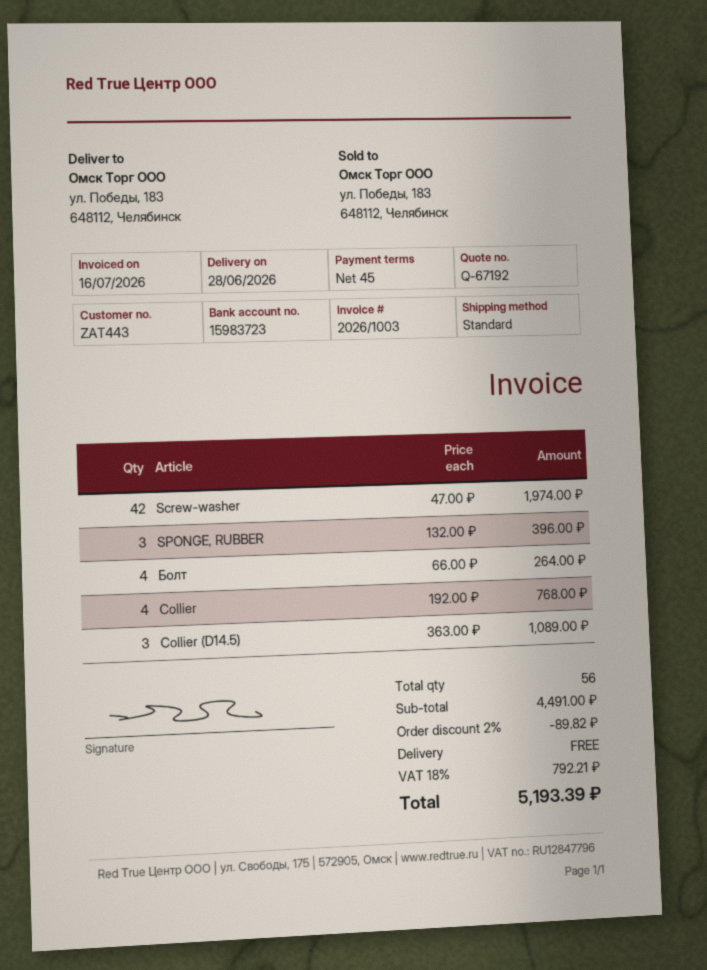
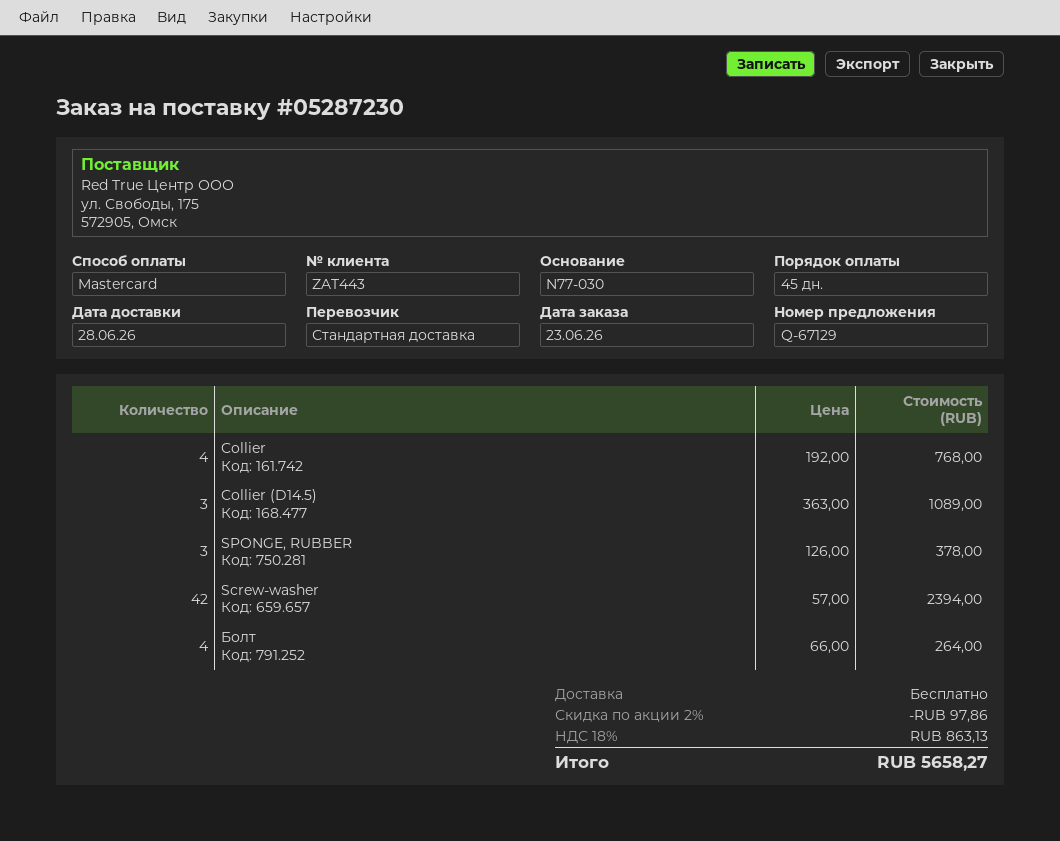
quote number: Q-67192 -> Q-67129
Screw-washer: 42 x 47.00 = 1974.00 -> 42 x 57.00 = 2394.00
SPONGE, RUBBER: 3 x 132.00 = 396.00 -> 3 x 126.00 = 378.00
discount: 2% = 89.82 -> 2% = 97.86
tax: 18% = 792.21 -> 18% = 863.13
total: 5193.39 -> 5658.27

